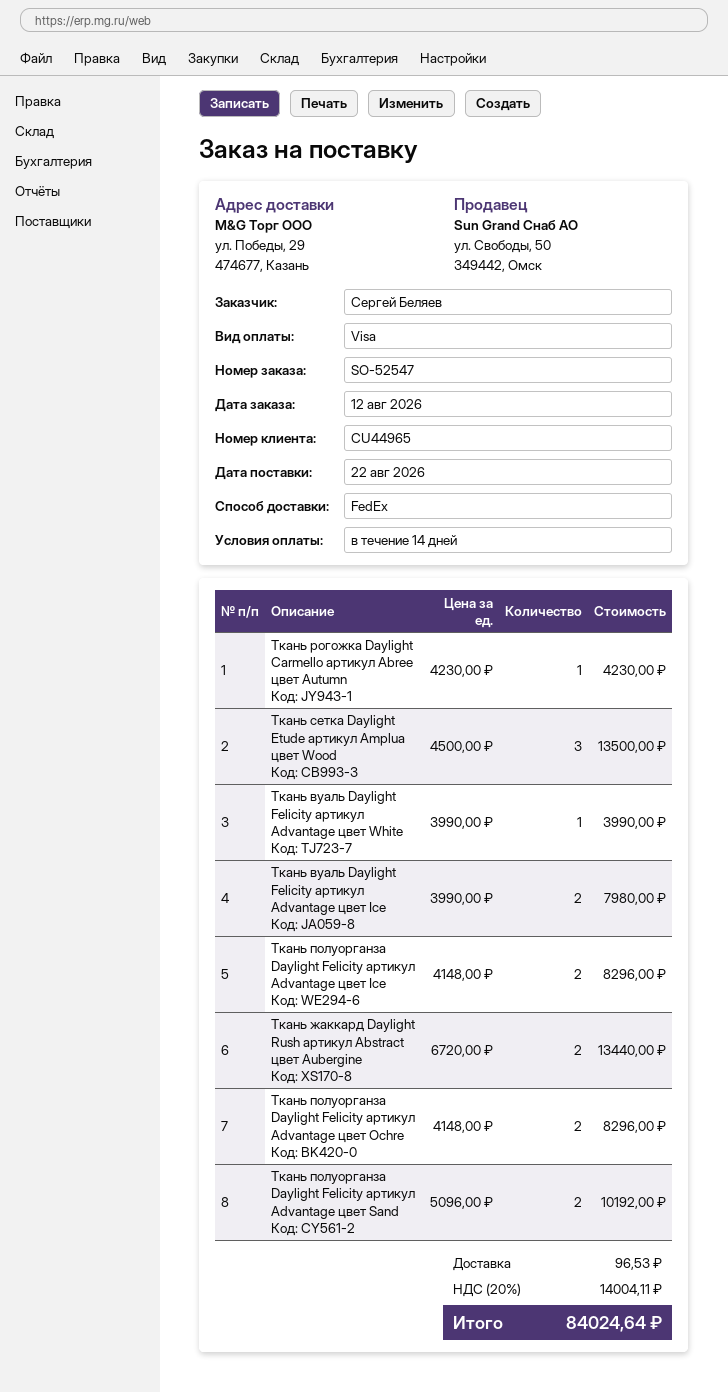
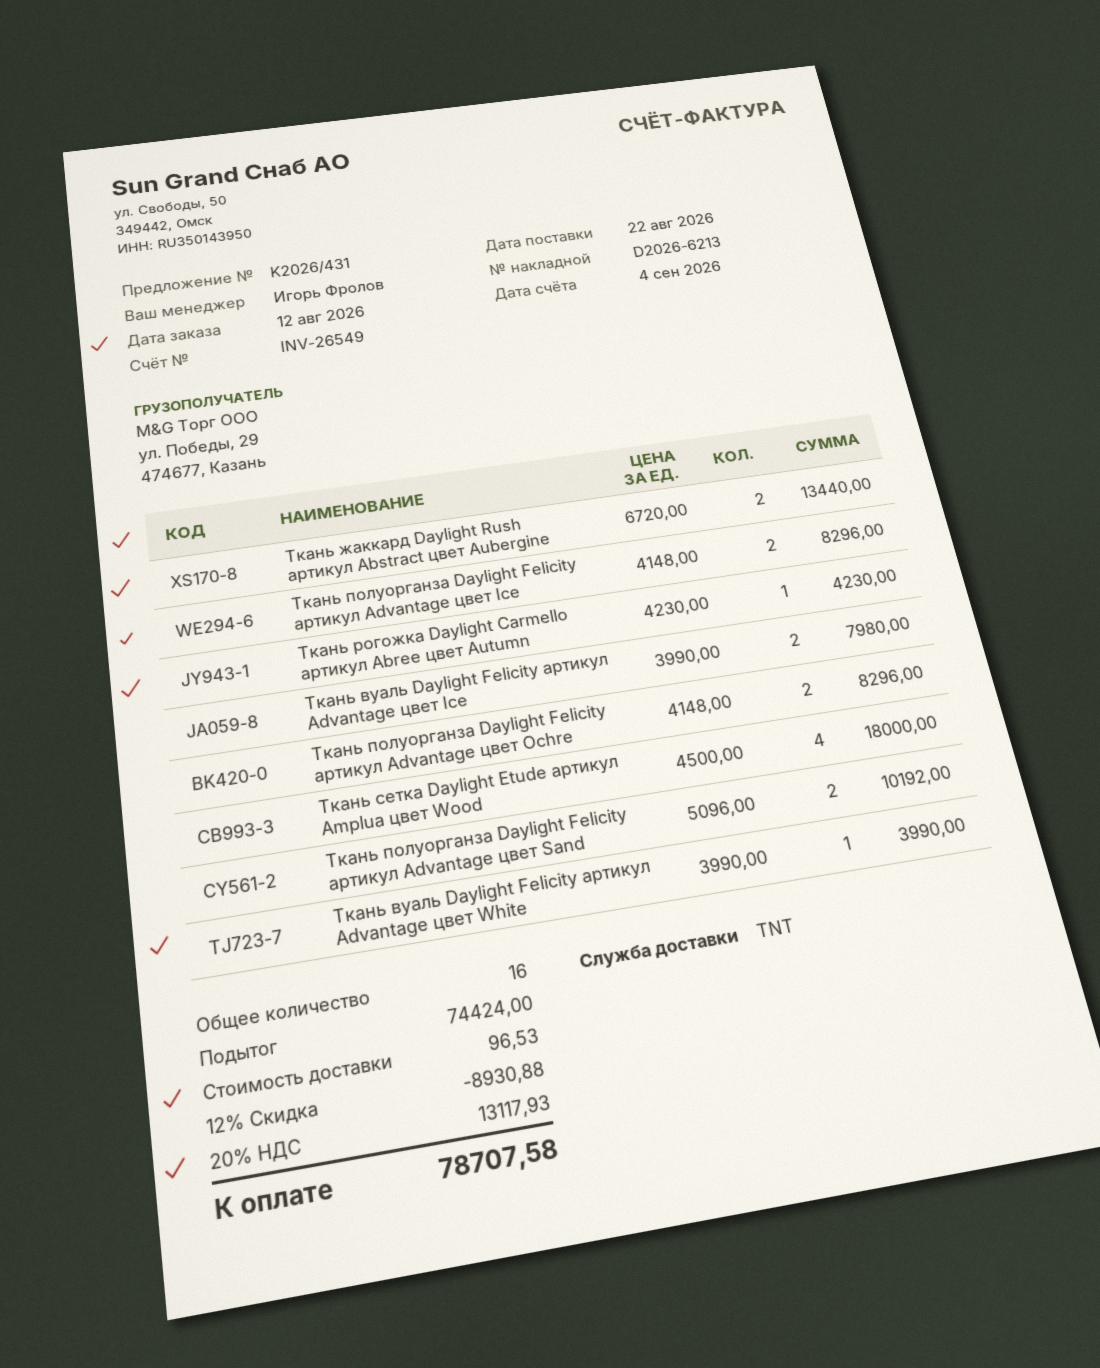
shipping method: FedEx -> TNT
Ткань сетка Daylight Etude артикул Amplua цвет Wood: 3 x 4500.00 = 13500.00 -> 4 x 4500.00 = 18000.00
discount: none -> 12% = 8930.88
tax: 20% = 14004.11 -> 20% = 13117.93
total: 84024.64 -> 78707.58

